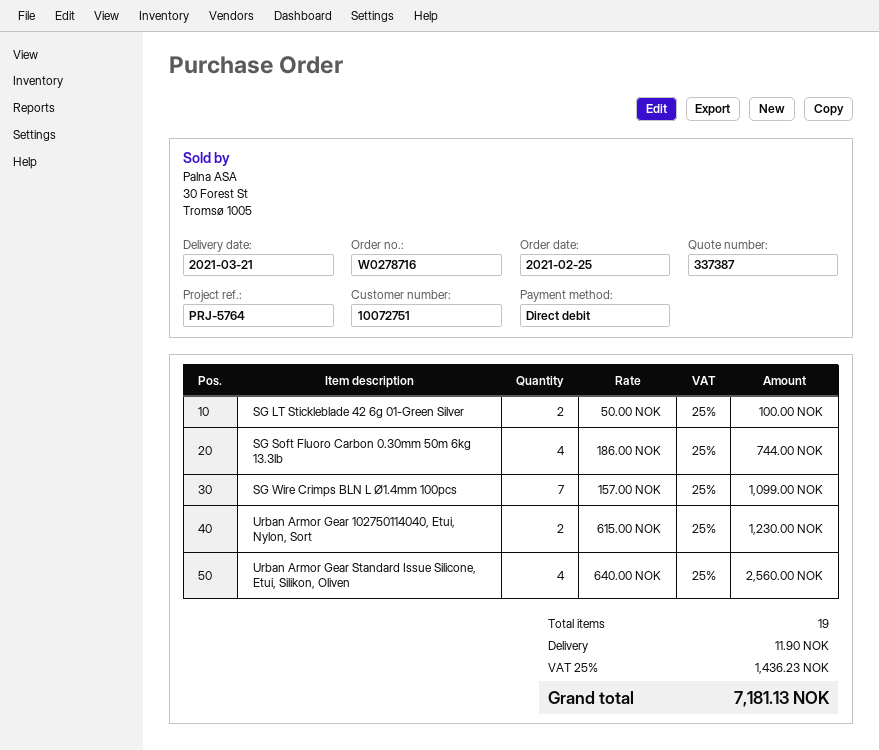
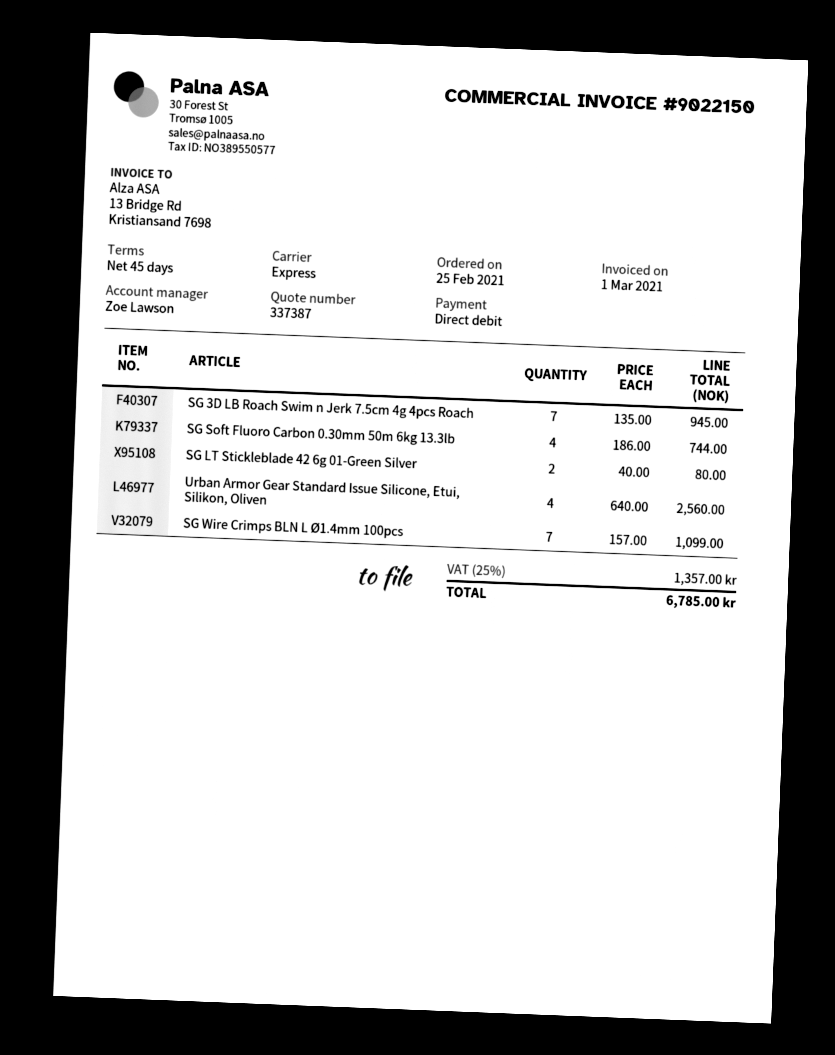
SG LT Stickleblade 42 6g 01-Green Silver: 2 x 50.00 = 100.00 -> 2 x 40.00 = 80.00
Urban Armor Gear 102750114040, Etui, Nylon, Sort: 2 x 615.00 = 1230.00 -> none
SG 3D LB Roach Swim n Jerk 7.5cm 4g 4pcs Roach: none -> 7 x 135.00 = 945.00
shipping: 11.90 -> none
tax: 25% = 1436.23 -> 25% = 1357.00
total: 7181.13 -> 6785.00

